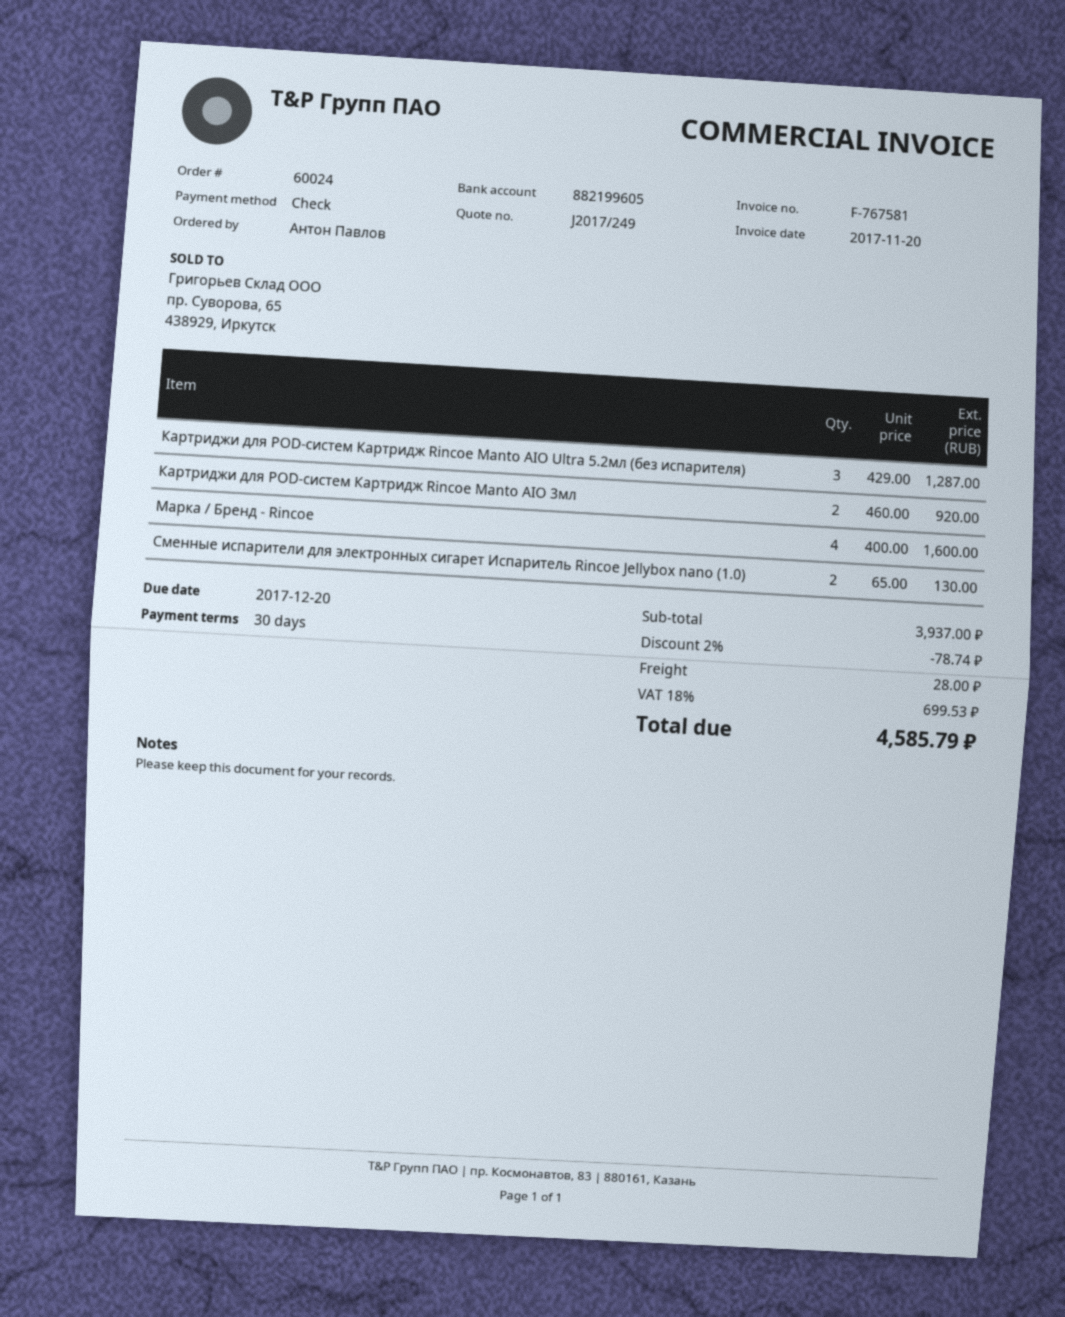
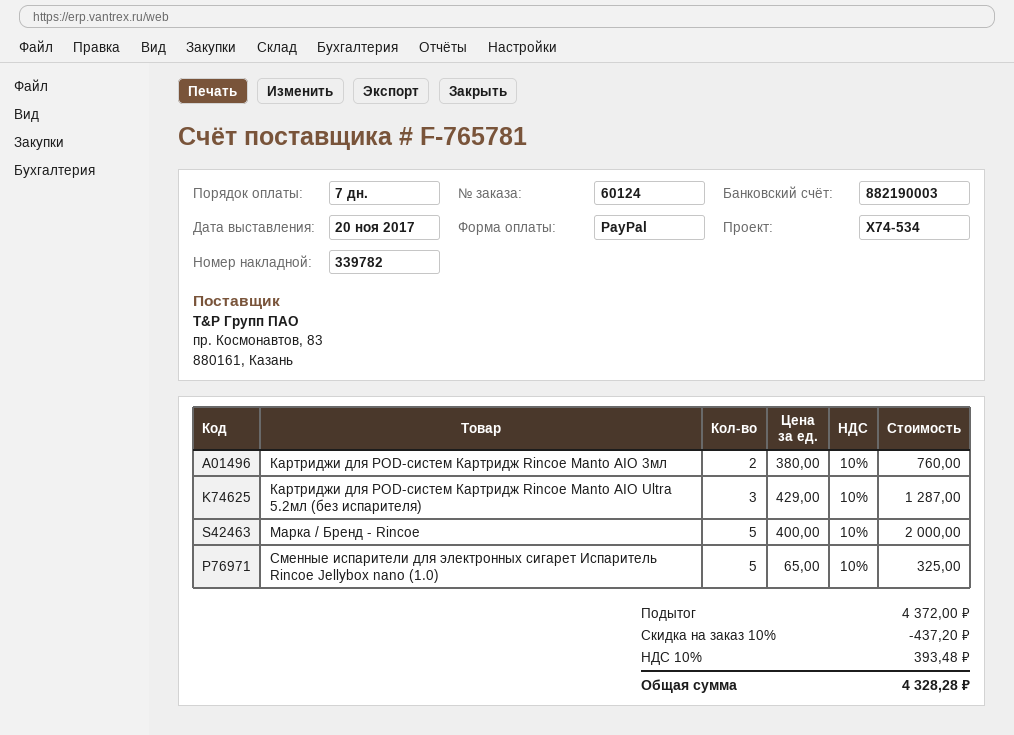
order number: 60024 -> 60124
invoice number: F-767581 -> F-765781
payment terms: 30 days -> 7 days
payment method: cheque -> PayPal
bank account: 882199605 -> 882190003
Картриджи для POD-систем Картридж Rincoe Manto AIO 3мл: 2 x 460.00 = 920.00 -> 2 x 380.00 = 760.00
Марка / Бренд - Rincoe: 4 x 400.00 = 1600.00 -> 5 x 400.00 = 2000.00
Сменные испарители для электронных сигарет Испаритель Rincoe Jellybox nano (1.0): 2 x 65.00 = 130.00 -> 5 x 65.00 = 325.00
subtotal: 3937.00 -> 4372.00
discount: 2% = 78.74 -> 10% = 437.20
shipping: 28.00 -> none
tax: 18% = 699.53 -> 10% = 393.48
total: 4585.79 -> 4328.28

